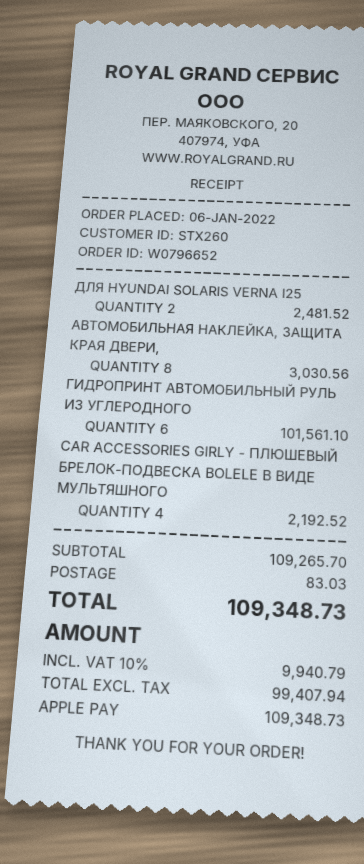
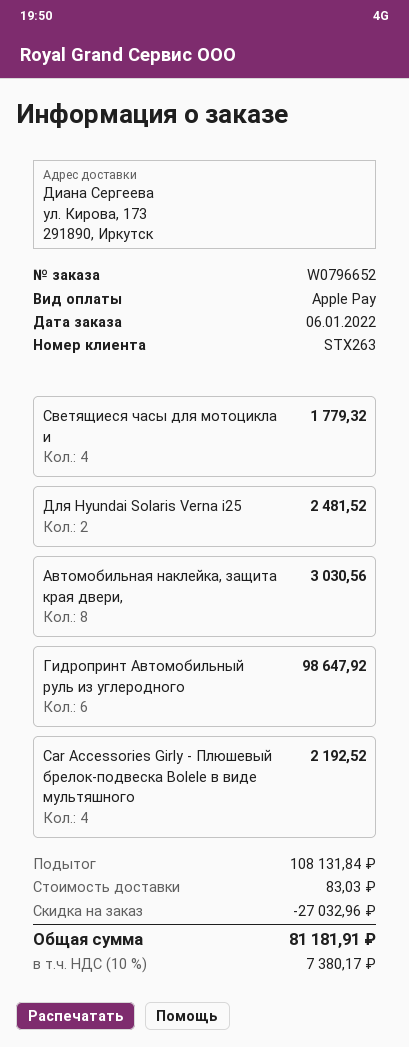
customer number: STX260 -> STX263
ГИДРОПРИНТ АВТОМОБИЛЬНЫЙ РУЛЬ ИЗ УГЛЕРОДНОГО: 6 for 101561.10 -> 6 for 98647.92
Светящиеся часы для мотоцикла и: none -> 4 for 1779.32
subtotal: 109265.70 -> 108131.84
discount: none -> 27032.96
tax: 10% = 9940.79 -> 10% = 7380.17
total: 109348.73 -> 81181.91

